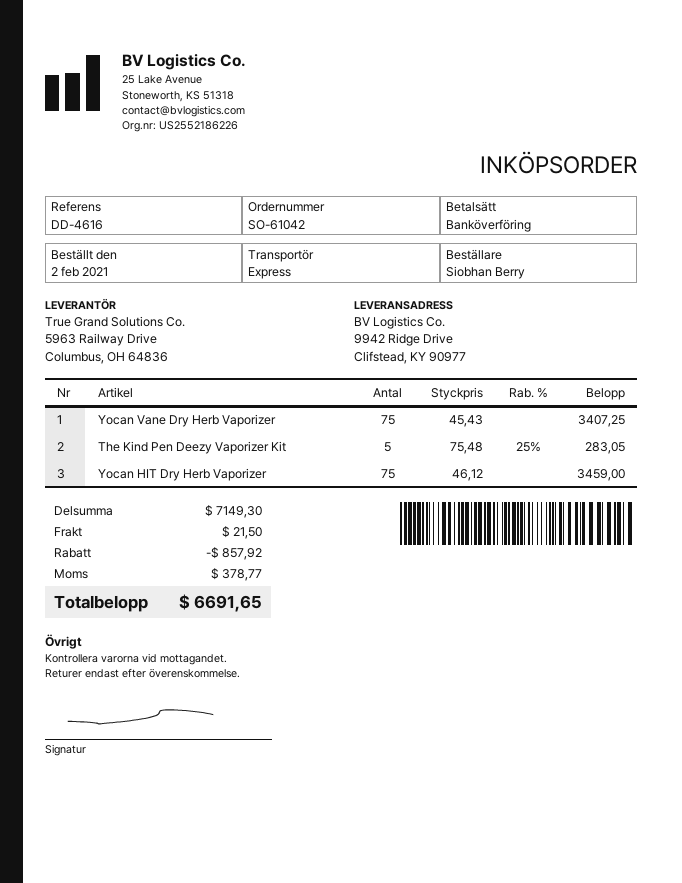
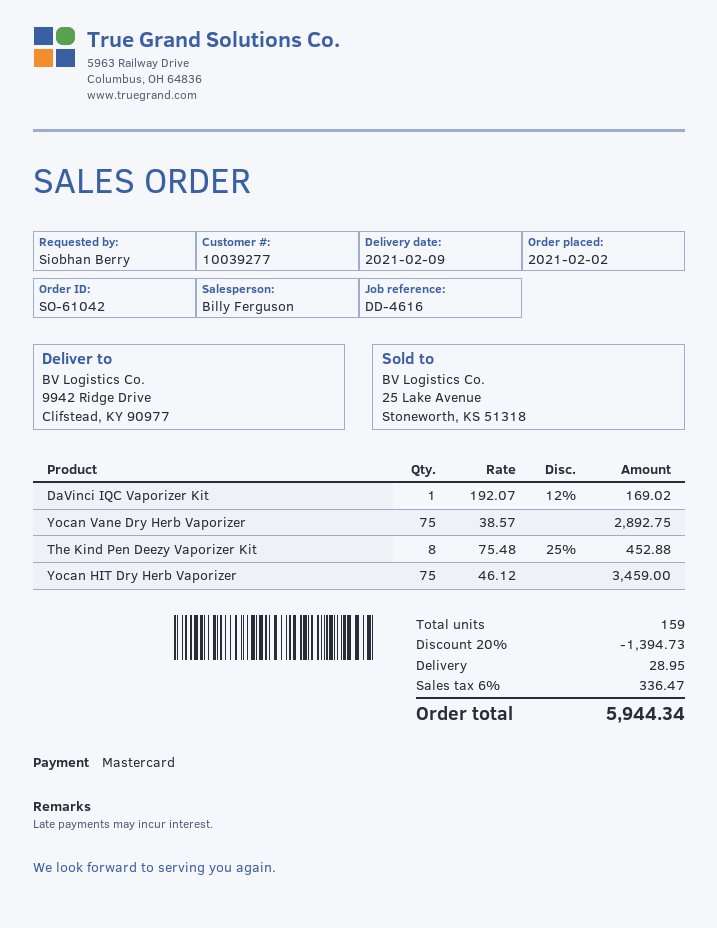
payment method: bank transfer -> Mastercard
Yocan Vane Dry Herb Vaporizer: 75 x 45.43 = 3407.25 -> 75 x 38.57 = 2892.75
The Kind Pen Deezy Vaporizer Kit: 5 x 75.48 - 25% = 283.05 -> 8 x 75.48 - 25% = 452.88
DaVinci IQC Vaporizer Kit: none -> 1 x 192.07 - 12% = 169.02
discount: 857.92 -> 1394.73
shipping: 21.50 -> 28.95
tax: 378.77 -> 336.47
total: 6691.65 -> 5944.34

